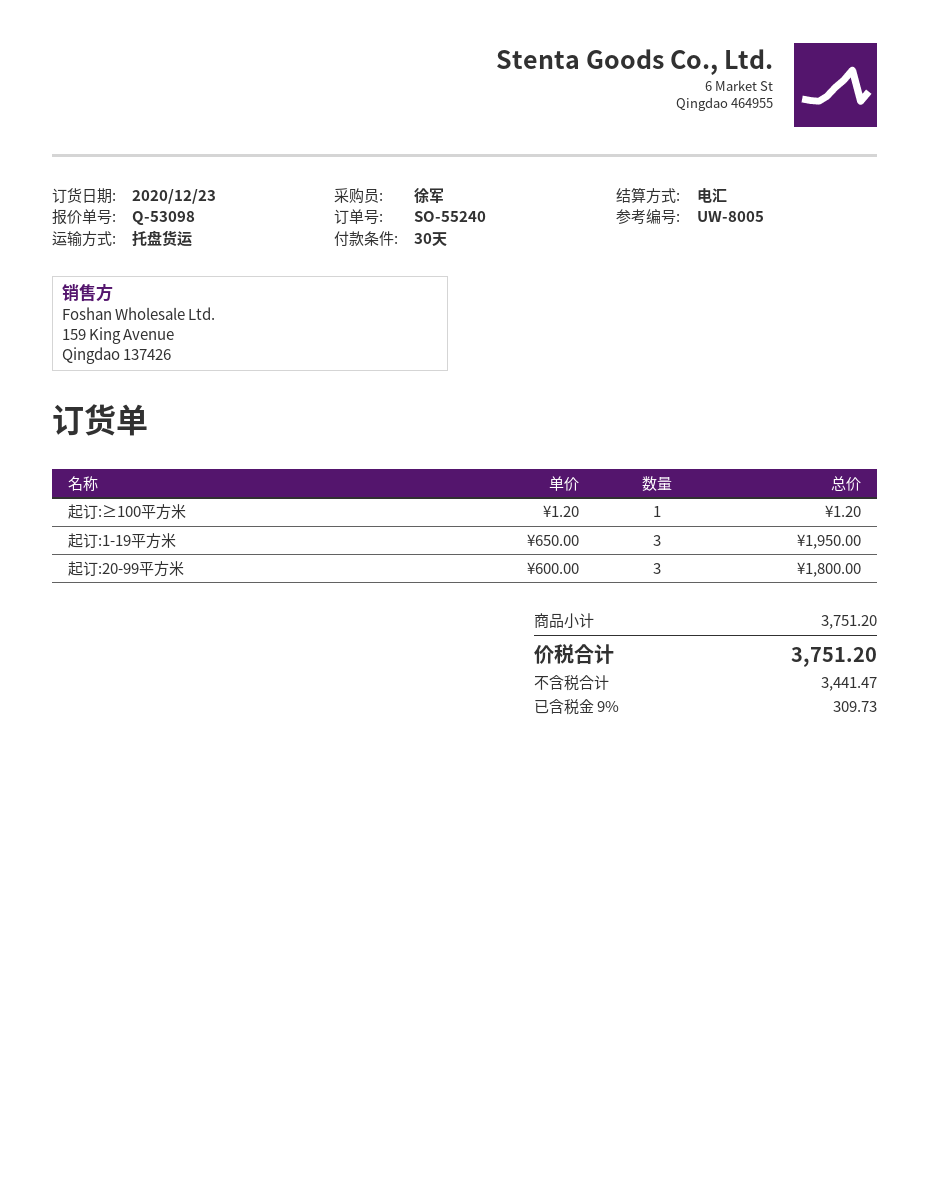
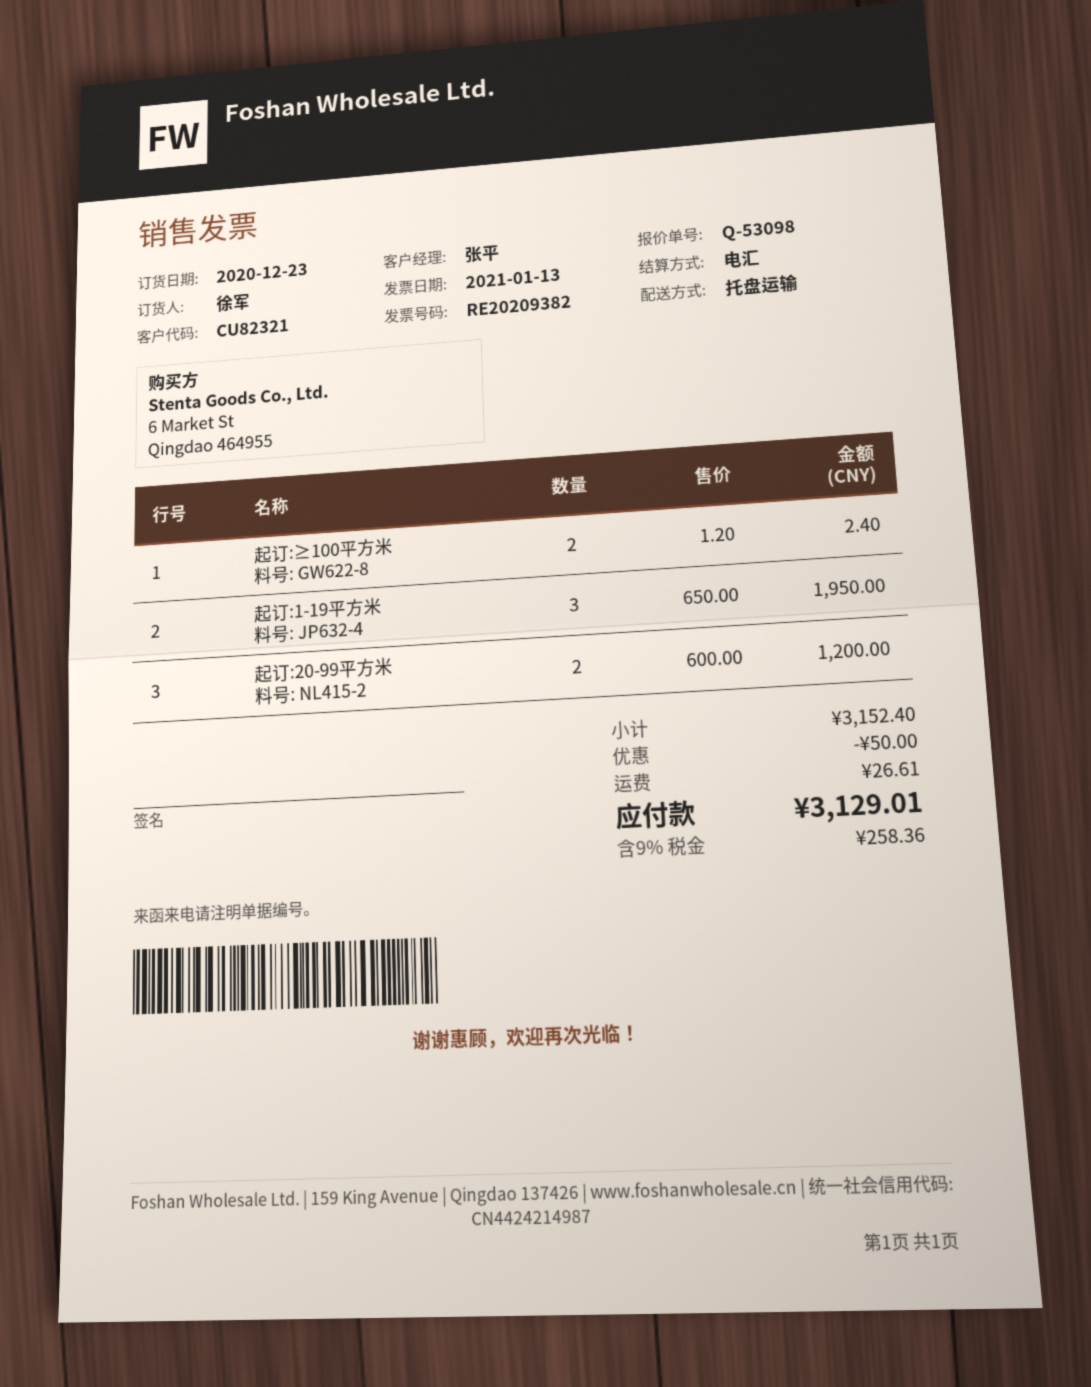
起订:≥100平方米: 1 x 1.20 = 1.20 -> 2 x 1.20 = 2.40
起订:20-99平方米: 3 x 600.00 = 1800.00 -> 2 x 600.00 = 1200.00
subtotal: 3751.20 -> 3152.40
discount: none -> 50.00
shipping: none -> 26.61
tax: 9% = 309.73 -> 9% = 258.36
total: 3751.20 -> 3129.01

